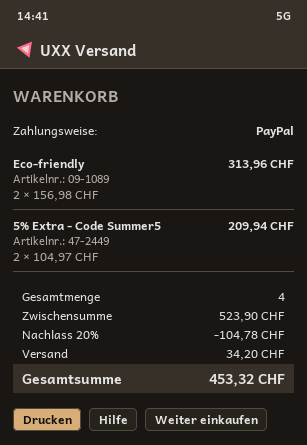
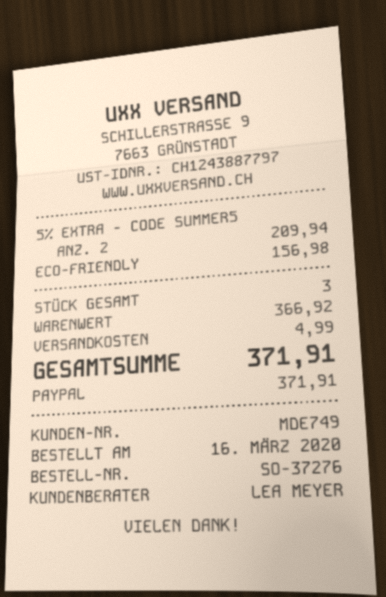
Eco-friendly: 2 for 313.96 -> 1 for 156.98
total quantity: 4 -> 3
subtotal: 523.90 -> 366.92
discount: 20% = 104.78 -> none
shipping: 34.20 -> 4.99
total: 453.32 -> 371.91

